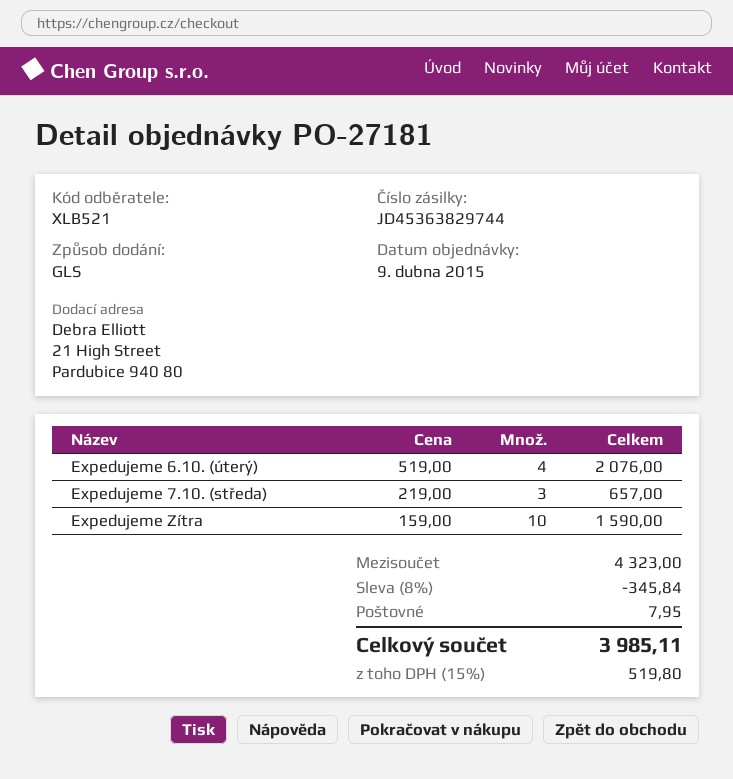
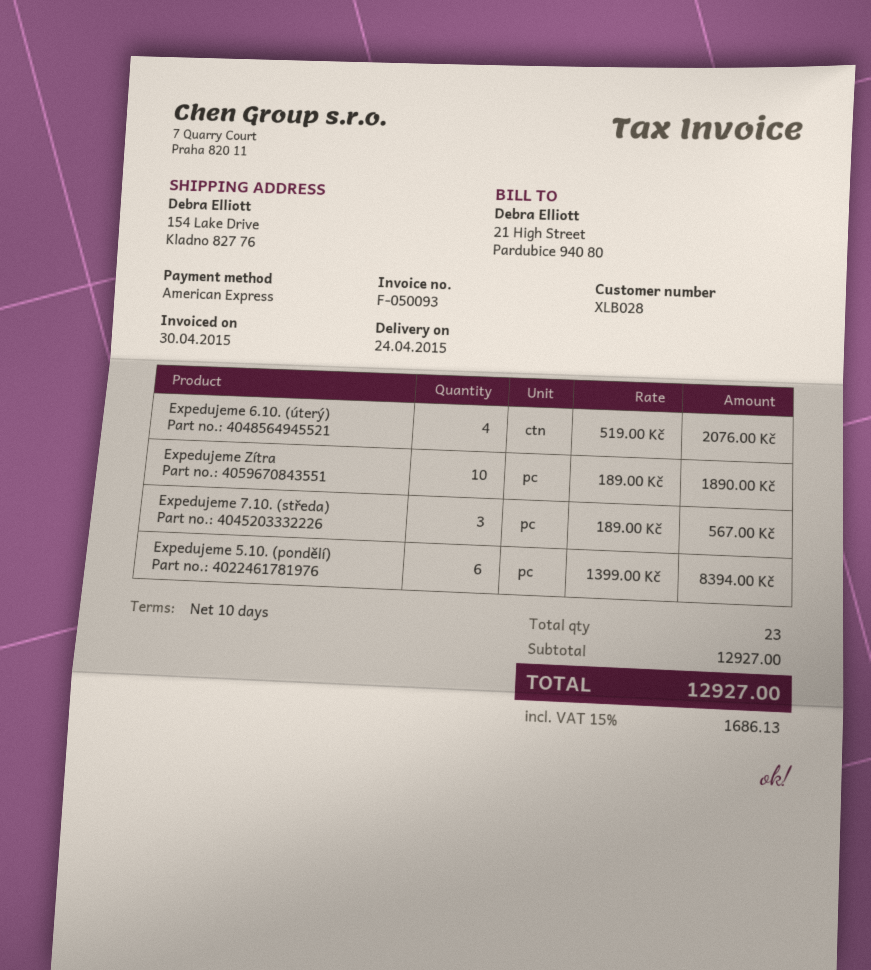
customer number: XLB521 -> XLB028
ship to: 21 High Street, Pardubice 940 80 -> 154 Lake Drive, Kladno 827 76
Expedujeme 7.10. (středa): 3 x 219.00 = 657.00 -> 3 x 189.00 = 567.00
Expedujeme Zítra: 10 x 159.00 = 1590.00 -> 10 x 189.00 = 1890.00
Expedujeme 5.10. (pondělí): none -> 6 x 1399.00 = 8394.00
subtotal: 4323.00 -> 12927.00
discount: 8% = 345.84 -> none
shipping: 7.95 -> none
tax: 15% = 519.80 -> 15% = 1686.13
total: 3985.11 -> 12927.00

